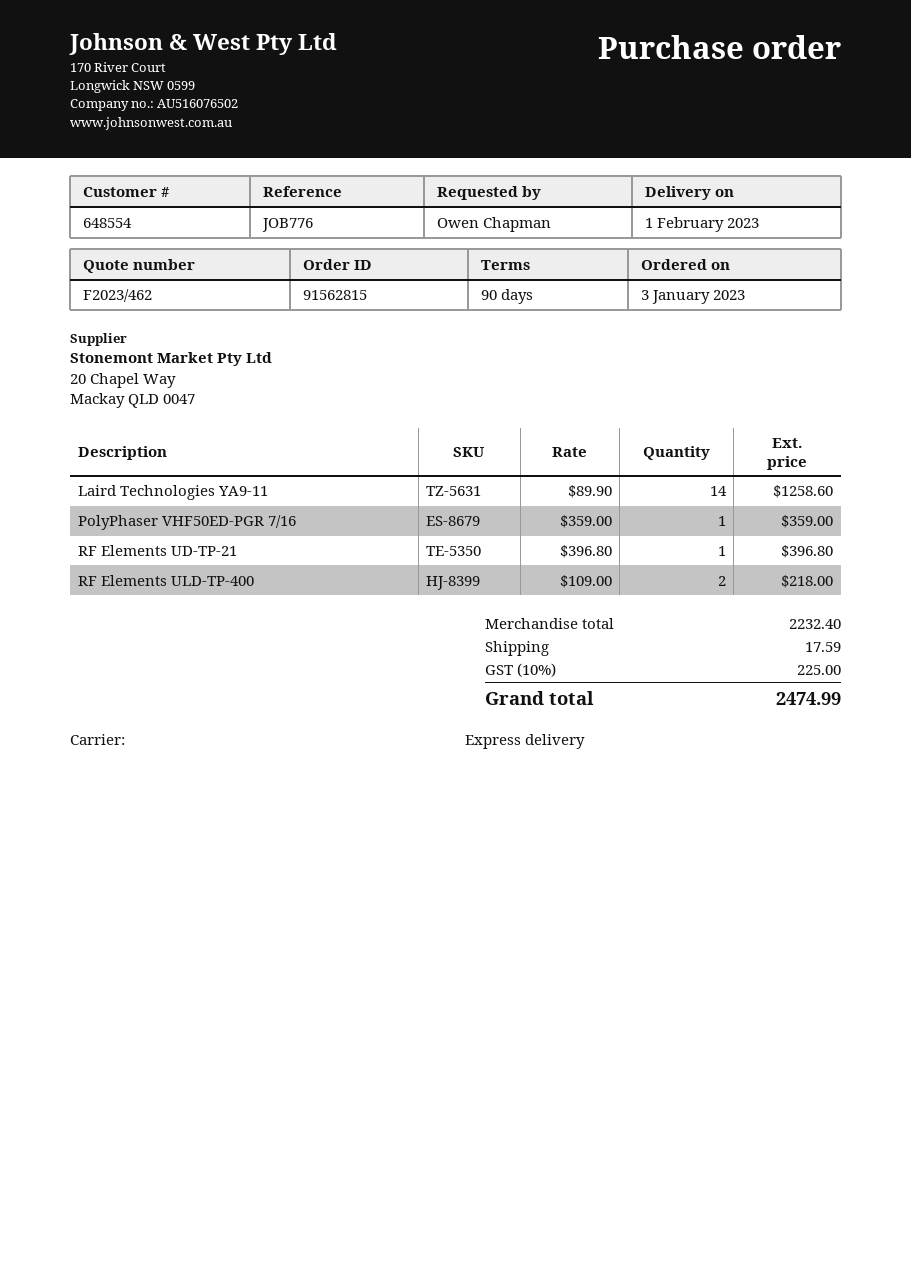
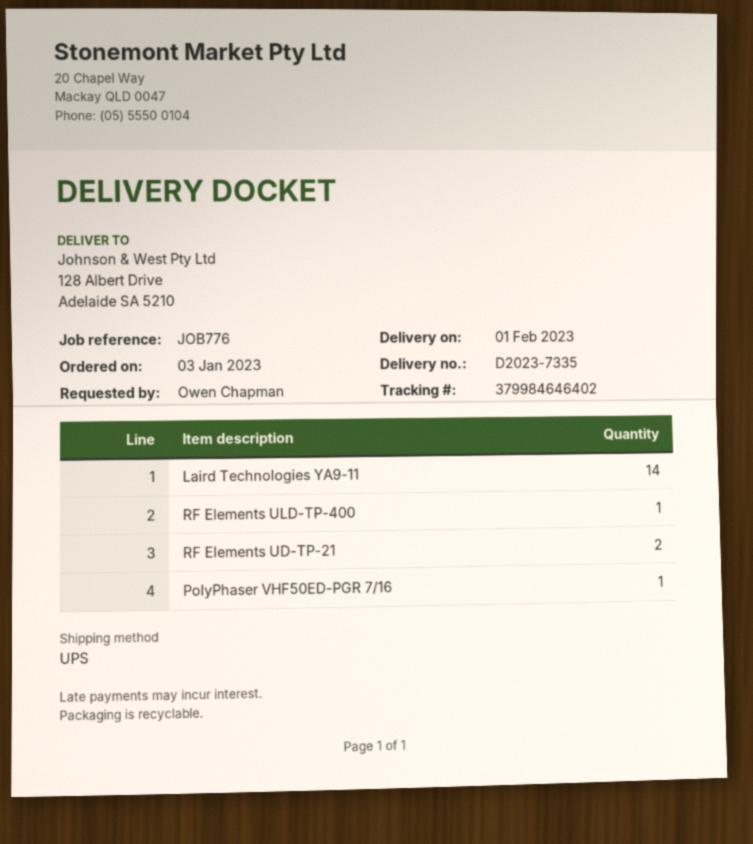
shipping method: express -> UPS
RF Elements UD-TP-21: 1 -> 2
RF Elements ULD-TP-400: 2 -> 1

